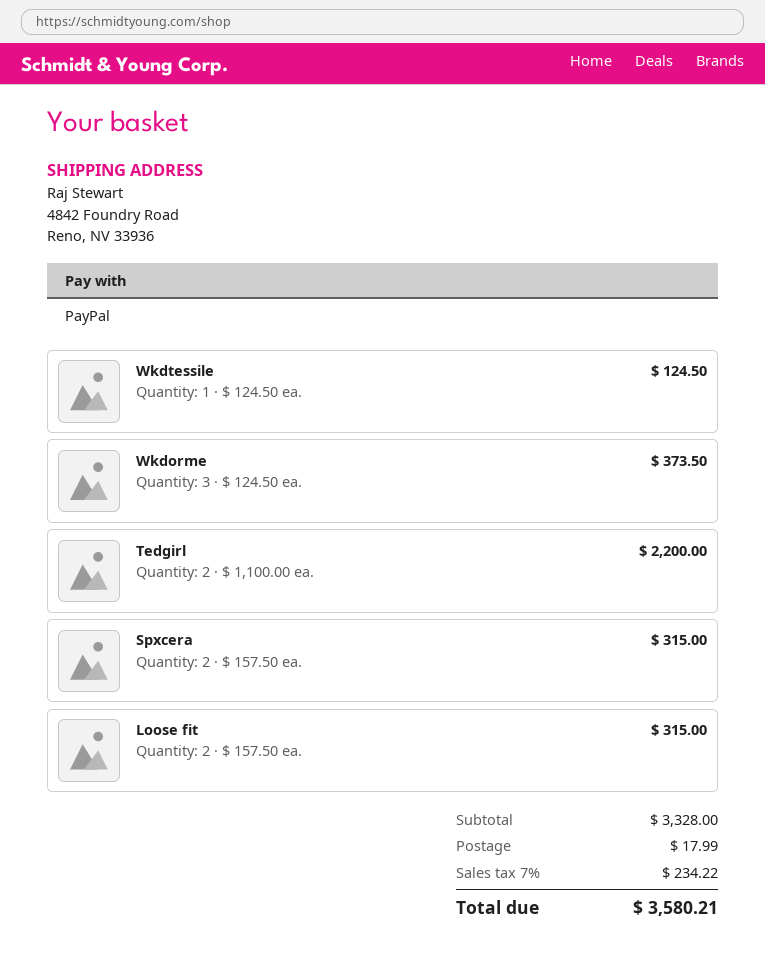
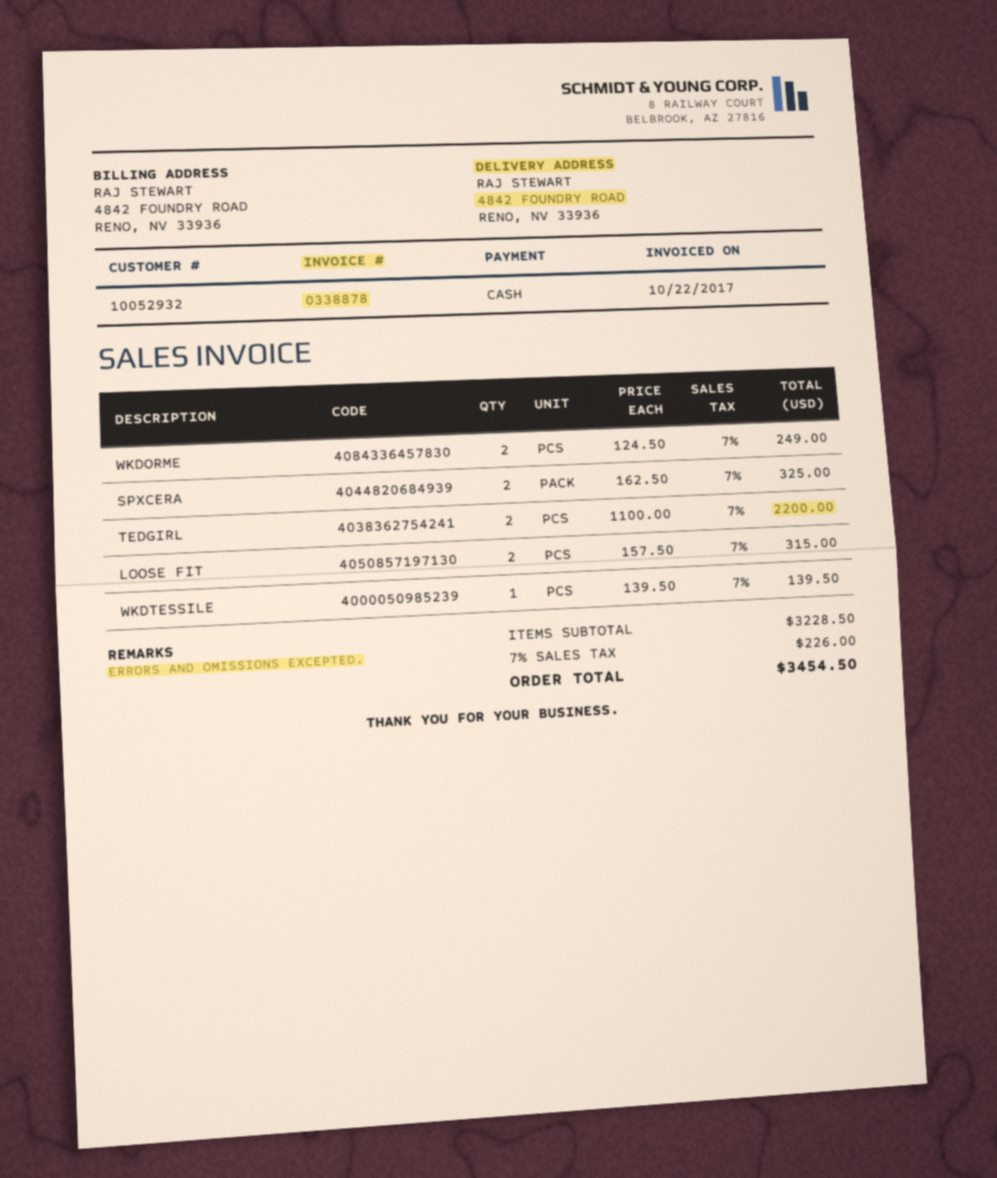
payment method: PayPal -> cash
Wkdtessile: 1 x 124.50 = 124.50 -> 1 x 139.50 = 139.50
Wkdorme: 3 x 124.50 = 373.50 -> 2 x 124.50 = 249.00
Spxcera: 2 x 157.50 = 315.00 -> 2 x 162.50 = 325.00
subtotal: 3328.00 -> 3228.50
shipping: 17.99 -> none
tax: 7% = 234.22 -> 7% = 226.00
total: 3580.21 -> 3454.50

